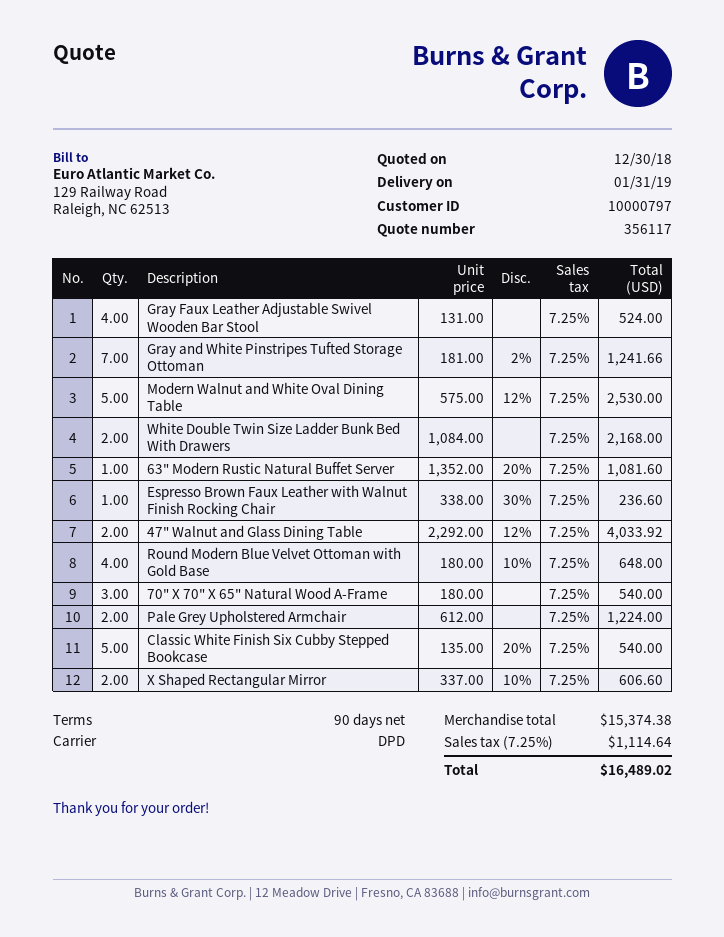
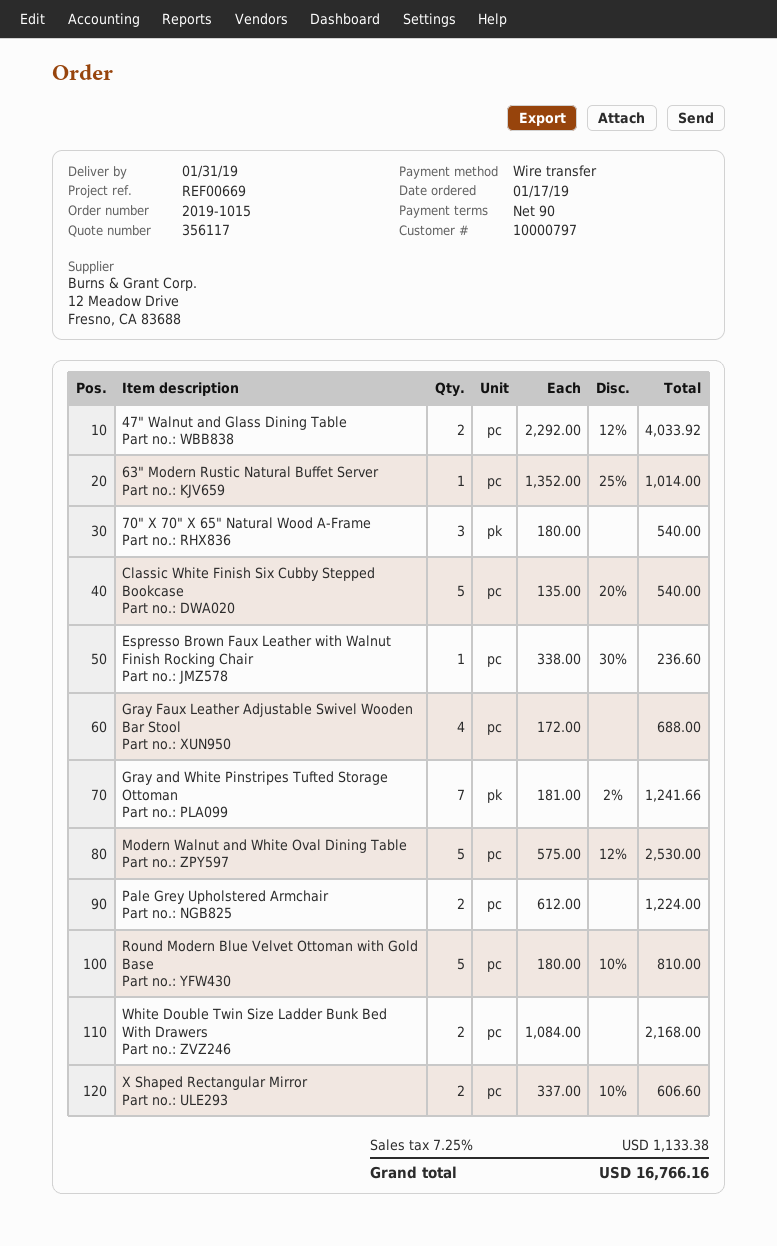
Gray Faux Leather Adjustable Swivel Wooden Bar Stool: 4 x 131.00 = 524.00 -> 4 x 172.00 = 688.00
63" Modern Rustic Natural Buffet Server: 1 x 1352.00 - 20% = 1081.60 -> 1 x 1352.00 - 25% = 1014.00
Round Modern Blue Velvet Ottoman with Gold Base: 4 x 180.00 - 10% = 648.00 -> 5 x 180.00 - 10% = 810.00
tax: 7.25% = 1114.64 -> 7.25% = 1133.38
total: 16489.02 -> 16766.16

